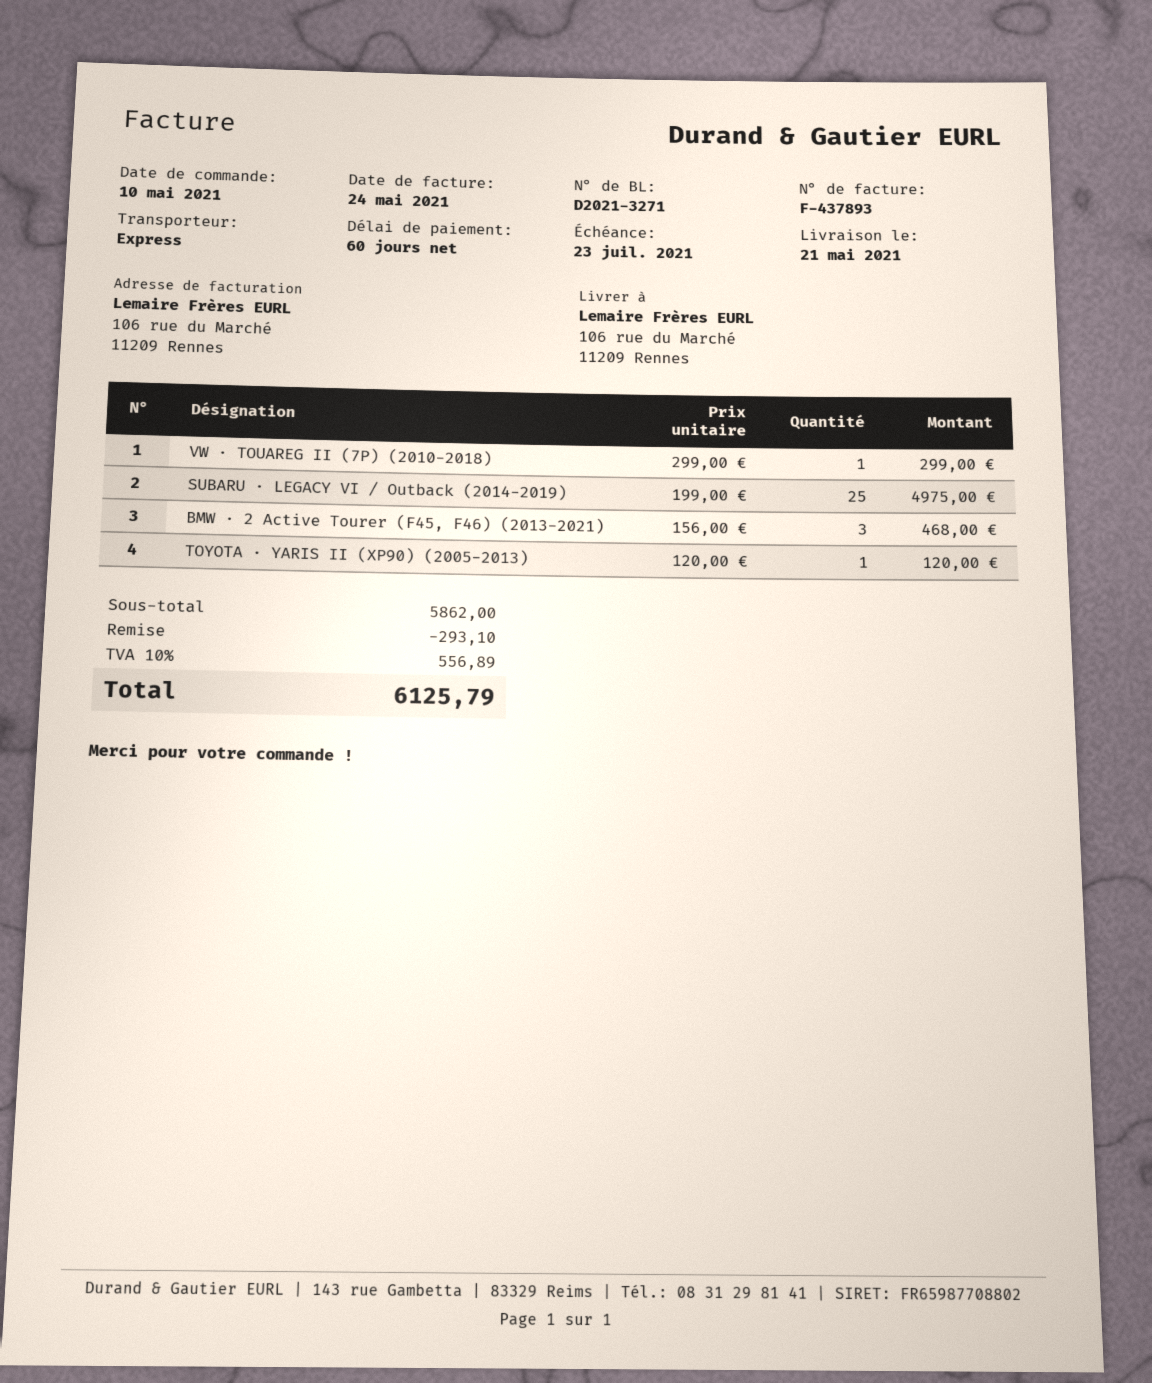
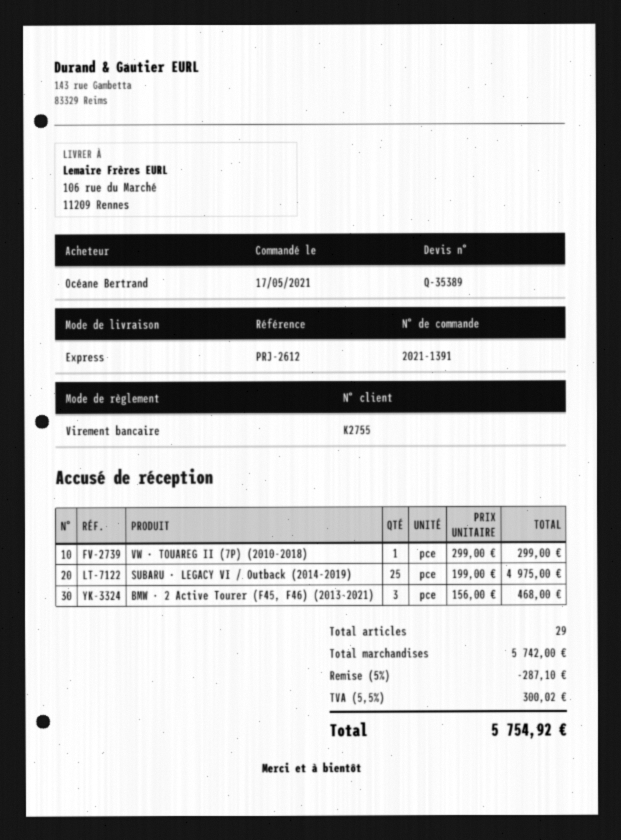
order date: 2021-05-10 -> 2021-05-17
TOYOTA · YARIS II (XP90) (2005-2013): 1 x 120.00 = 120.00 -> none
subtotal: 5862.00 -> 5742.00
discount: 293.10 -> 287.10
tax: 10% = 556.89 -> 5.5% = 300.02
total: 6125.79 -> 5754.92

